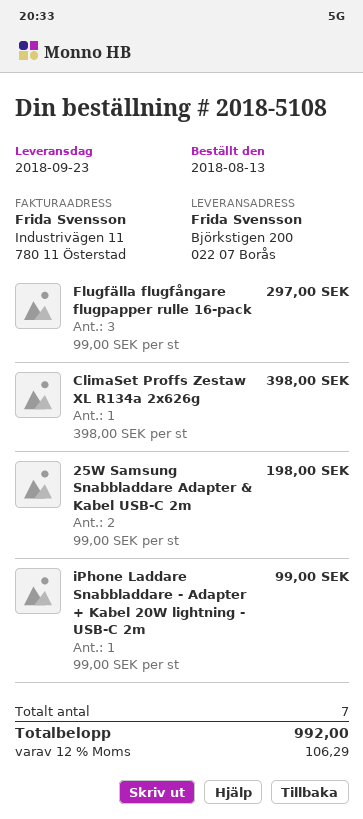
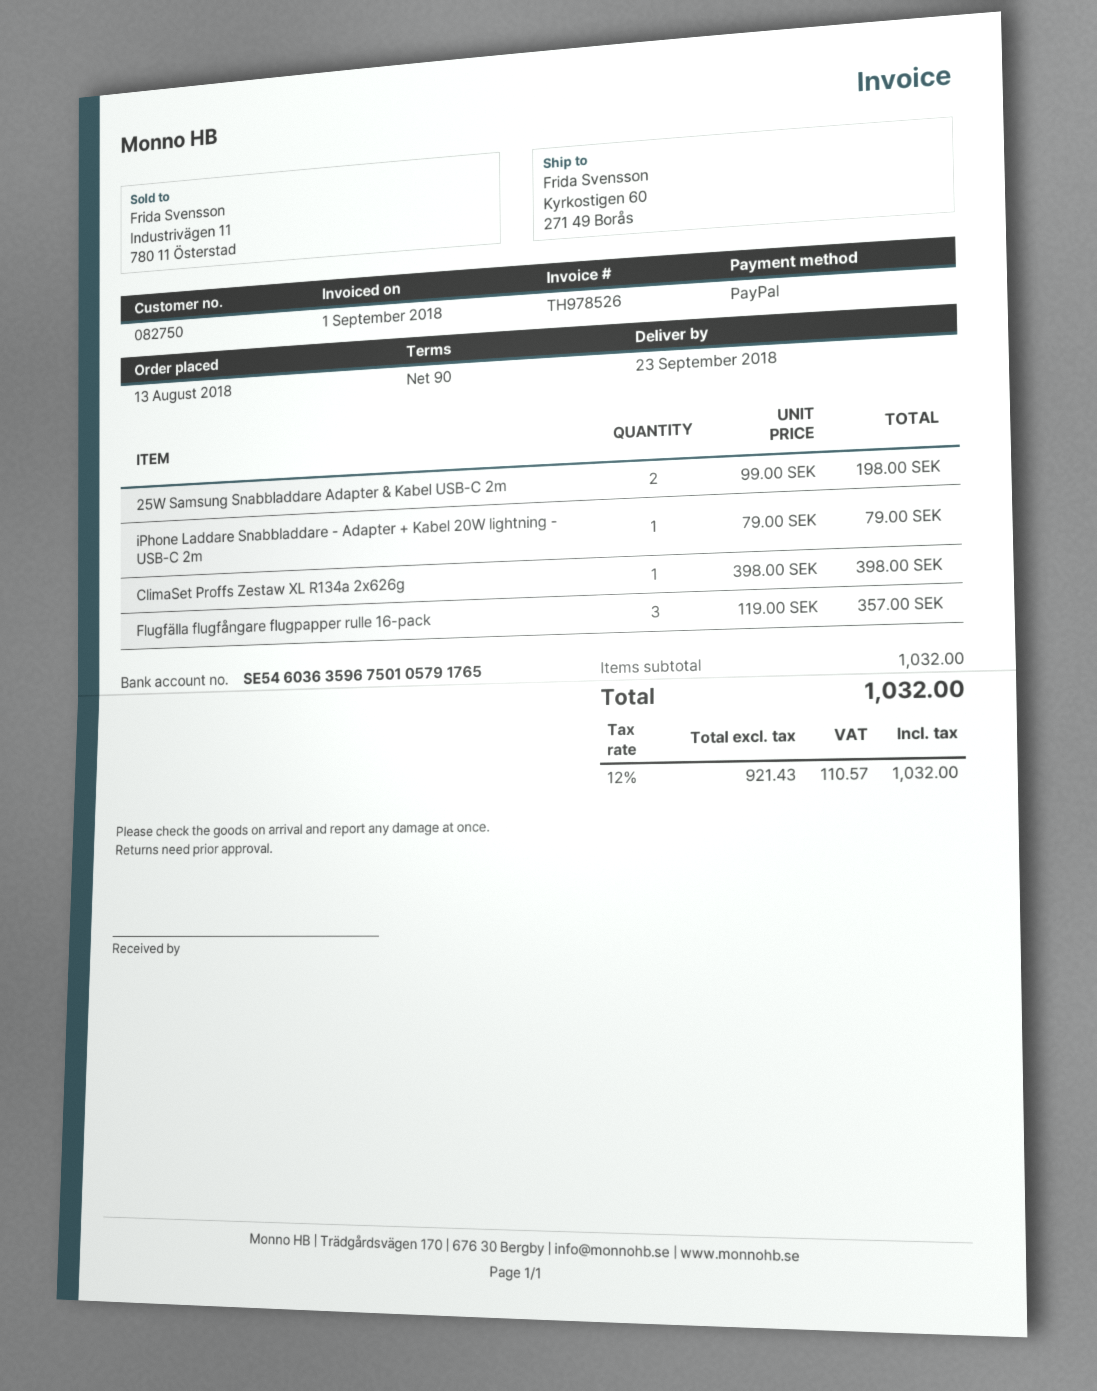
ship to: Björkstigen 200, 022 07 Borås -> Kyrkostigen 60, 271 49 Borås
Flugfälla flugfångare flugpapper rulle 16-pack: 3 x 99.00 = 297.00 -> 3 x 119.00 = 357.00
iPhone Laddare Snabbladdare - Adapter + Kabel 20W lightning - USB-C 2m: 1 x 99.00 = 99.00 -> 1 x 79.00 = 79.00
tax: 12% = 106.29 -> 12% = 110.57
total: 992.00 -> 1032.00

